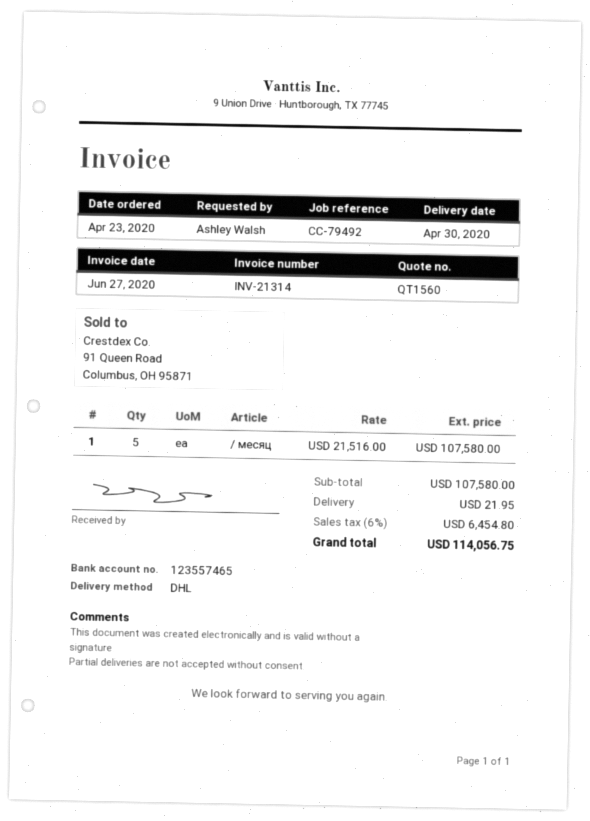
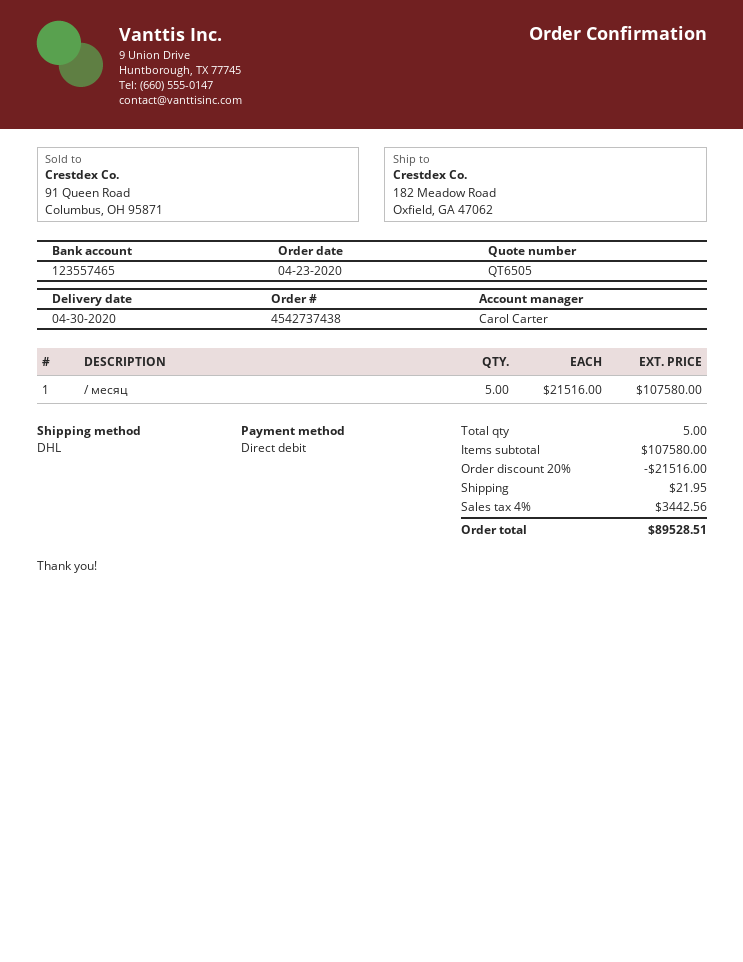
quote number: QT1560 -> QT6505
discount: none -> 20% = 21516.00
tax: 6% = 6454.80 -> 4% = 3442.56
total: 114056.75 -> 89528.51

